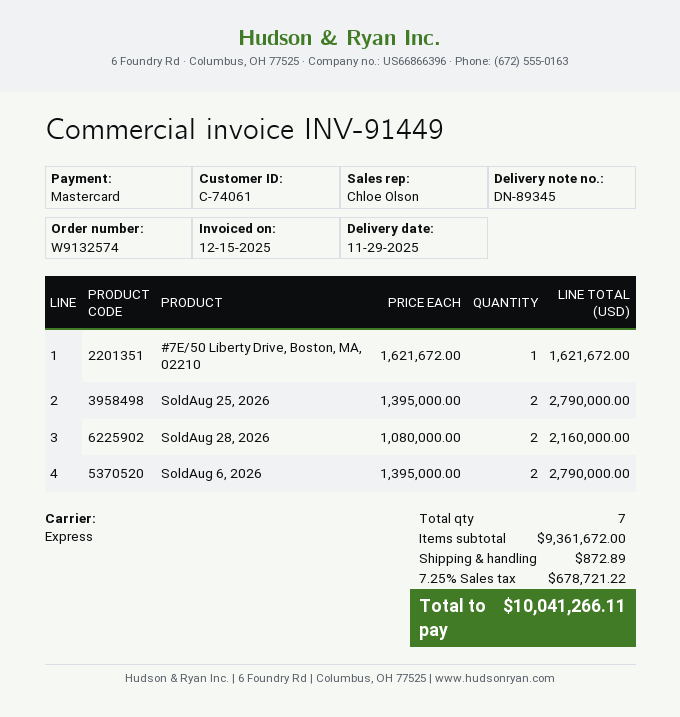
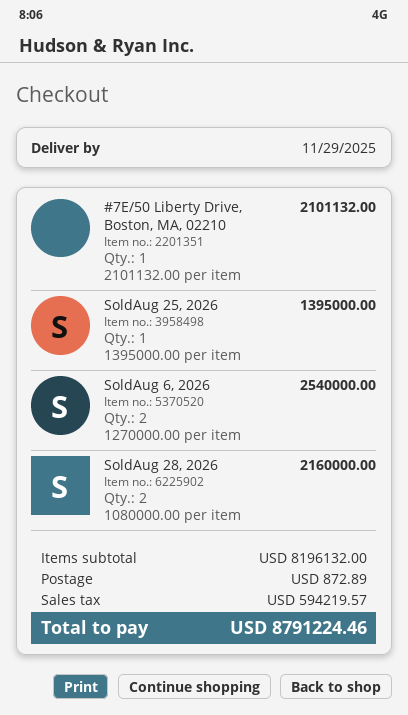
#7E/50 Liberty Drive, Boston, MA, 02210: 1 x 1621672.00 = 1621672.00 -> 1 x 2101132.00 = 2101132.00
SoldAug 25, 2026: 2 x 1395000.00 = 2790000.00 -> 1 x 1395000.00 = 1395000.00
SoldAug 6, 2026: 2 x 1395000.00 = 2790000.00 -> 2 x 1270000.00 = 2540000.00
subtotal: 9361672.00 -> 8196132.00
tax: 678721.22 -> 594219.57
total: 10041266.11 -> 8791224.46

